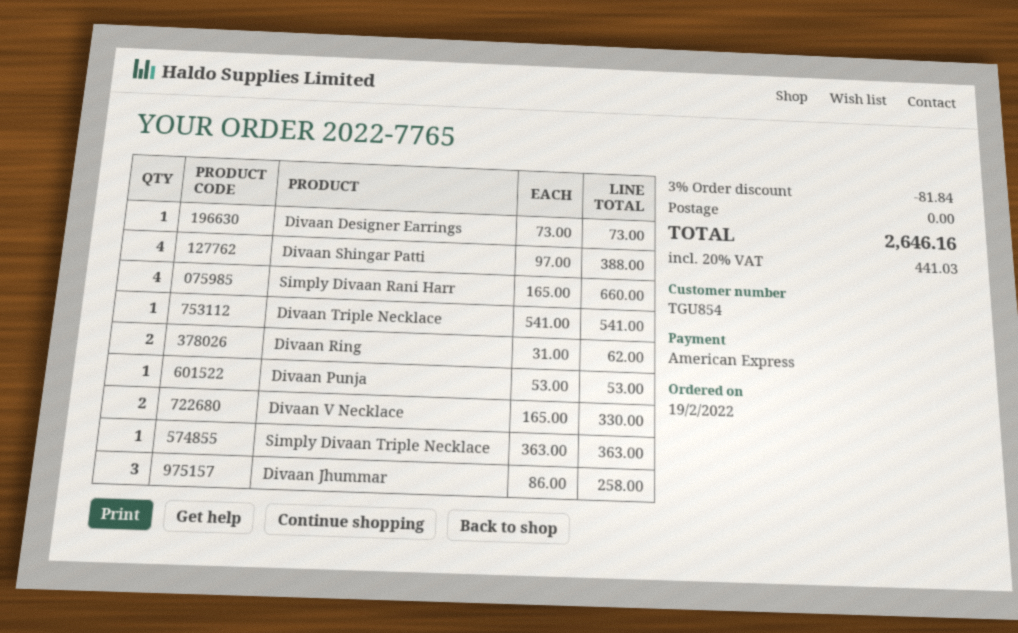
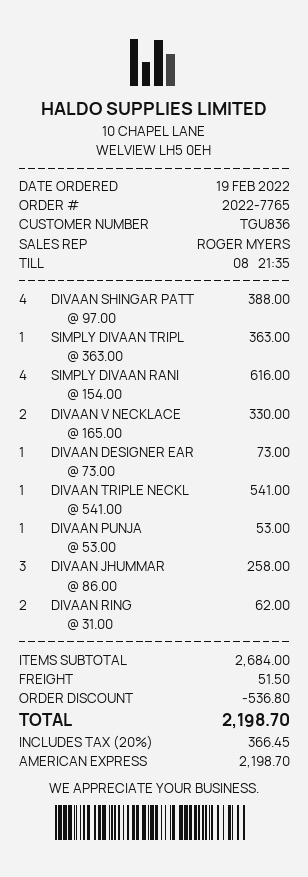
customer number: TGU854 -> TGU836
Simply Divaan Rani Harr: 4 x 165.00 = 660.00 -> 4 x 154.00 = 616.00
discount: 81.84 -> 536.80
shipping: 0.00 -> 51.50
tax: 20% = 441.03 -> 20% = 366.45
total: 2646.16 -> 2198.70

